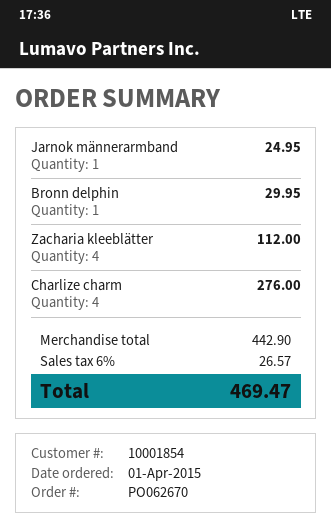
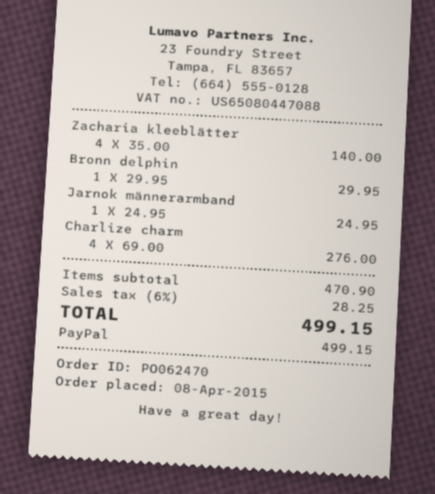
order number: PO062670 -> PO062470
order date: 2015-04-01 -> 2015-04-08
Zacharia kleeblätter: 4 for 112.00 -> 4 for 140.00
subtotal: 442.90 -> 470.90
tax: 6% = 26.57 -> 6% = 28.25
total: 469.47 -> 499.15

